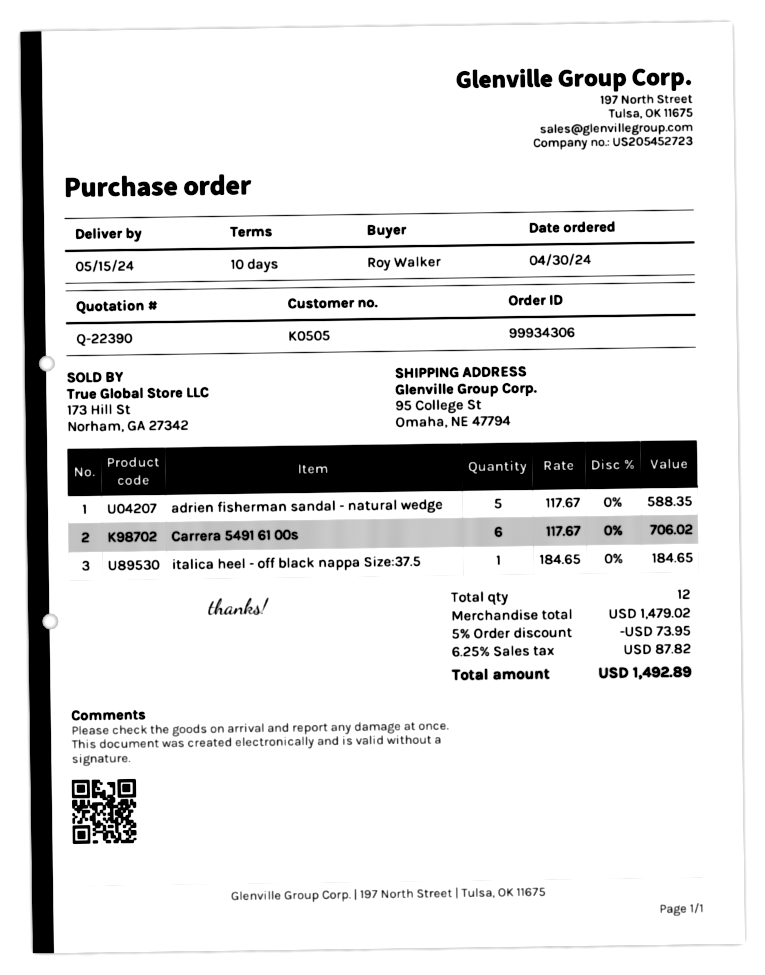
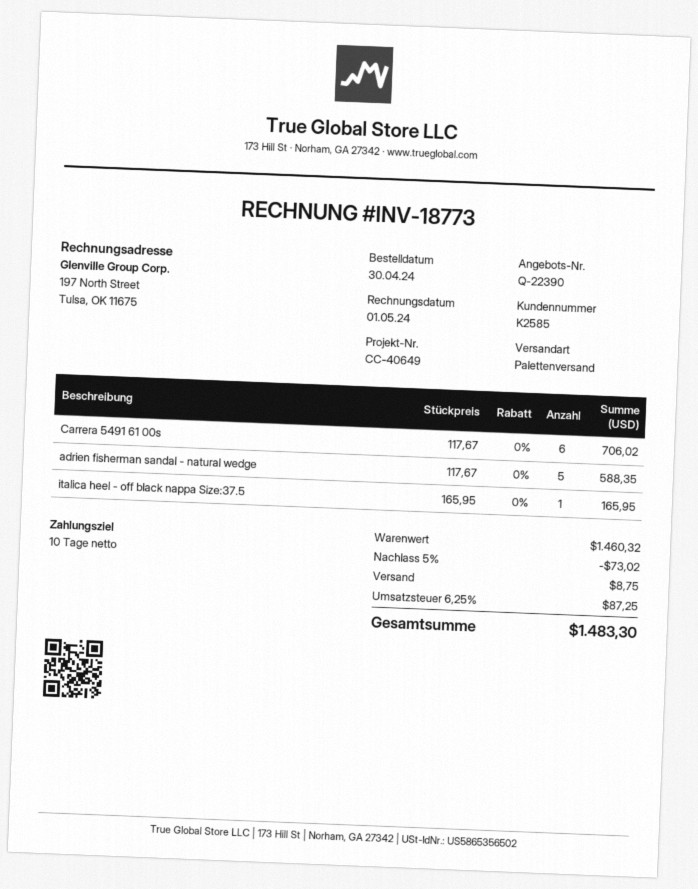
customer number: K0505 -> K2585
italica heel - off black nappa Size:37.5: 1 x 184.65 = 184.65 -> 1 x 165.95 = 165.95
subtotal: 1479.02 -> 1460.32
discount: 5% = 73.95 -> 5% = 73.02
shipping: none -> 8.75
tax: 6.25% = 87.82 -> 6.25% = 87.25
total: 1492.89 -> 1483.30

